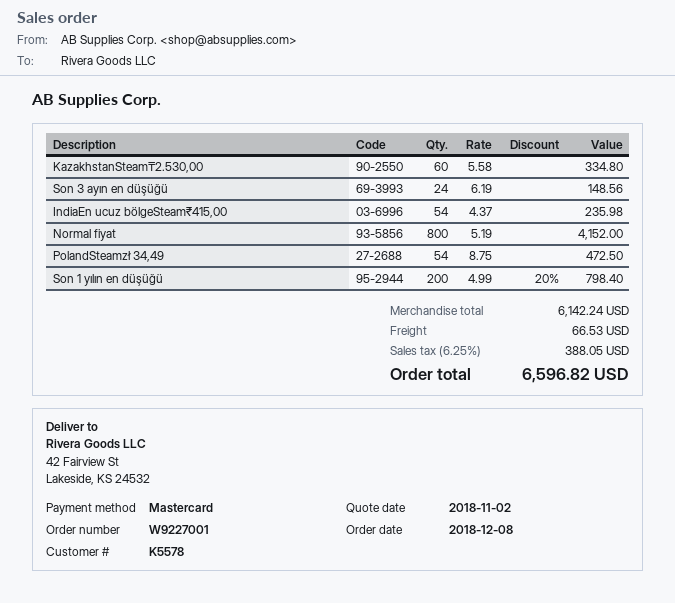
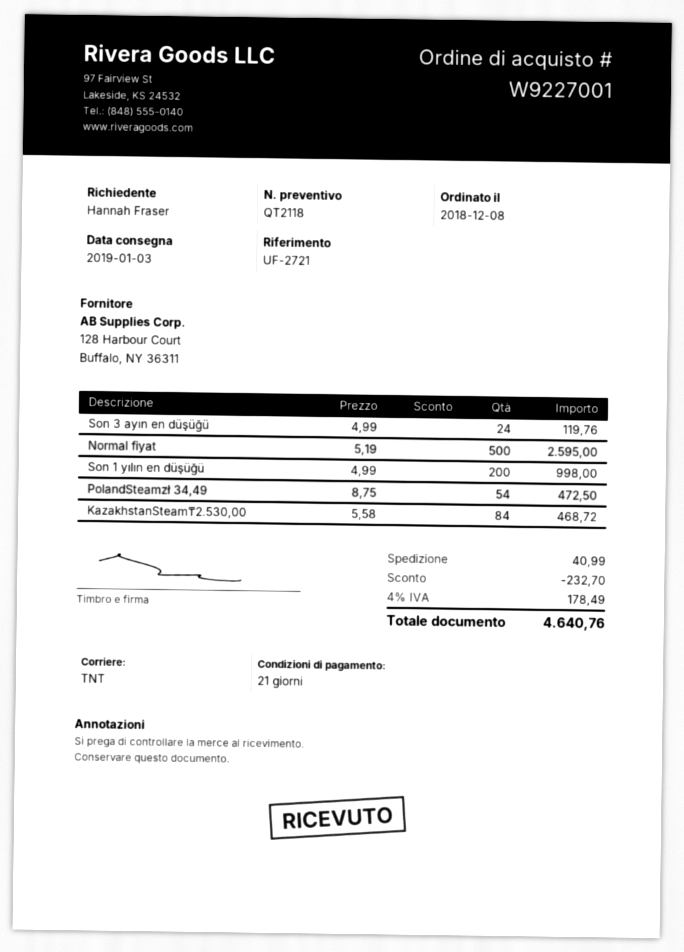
KazakhstanSteam₸2.530,00: 60 x 5.58 = 334.80 -> 84 x 5.58 = 468.72
Son 3 ayın en düşüğü: 24 x 6.19 = 148.56 -> 24 x 4.99 = 119.76
IndiaEn ucuz bölgeSteam₹415,00: 54 x 4.37 = 235.98 -> none
Normal fiyat: 800 x 5.19 = 4152.00 -> 500 x 5.19 = 2595.00
Son 1 yılın en düşüğü: 200 x 4.99 - 20% = 798.40 -> 200 x 4.99 = 998.00
discount: none -> 232.70
shipping: 66.53 -> 40.99
tax: 6.25% = 388.05 -> 4% = 178.49
total: 6596.82 -> 4640.76

